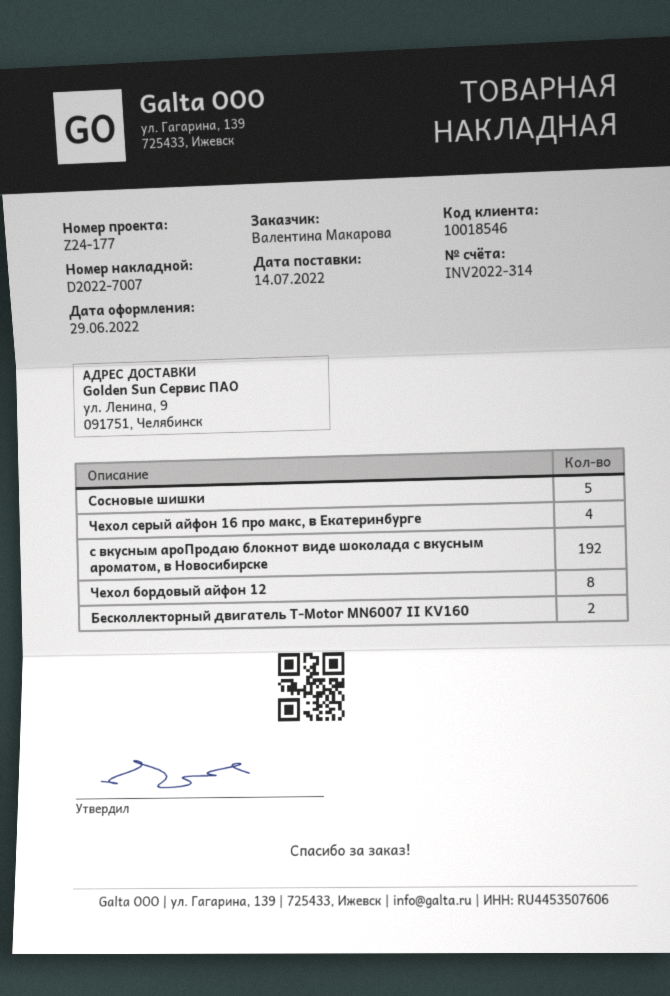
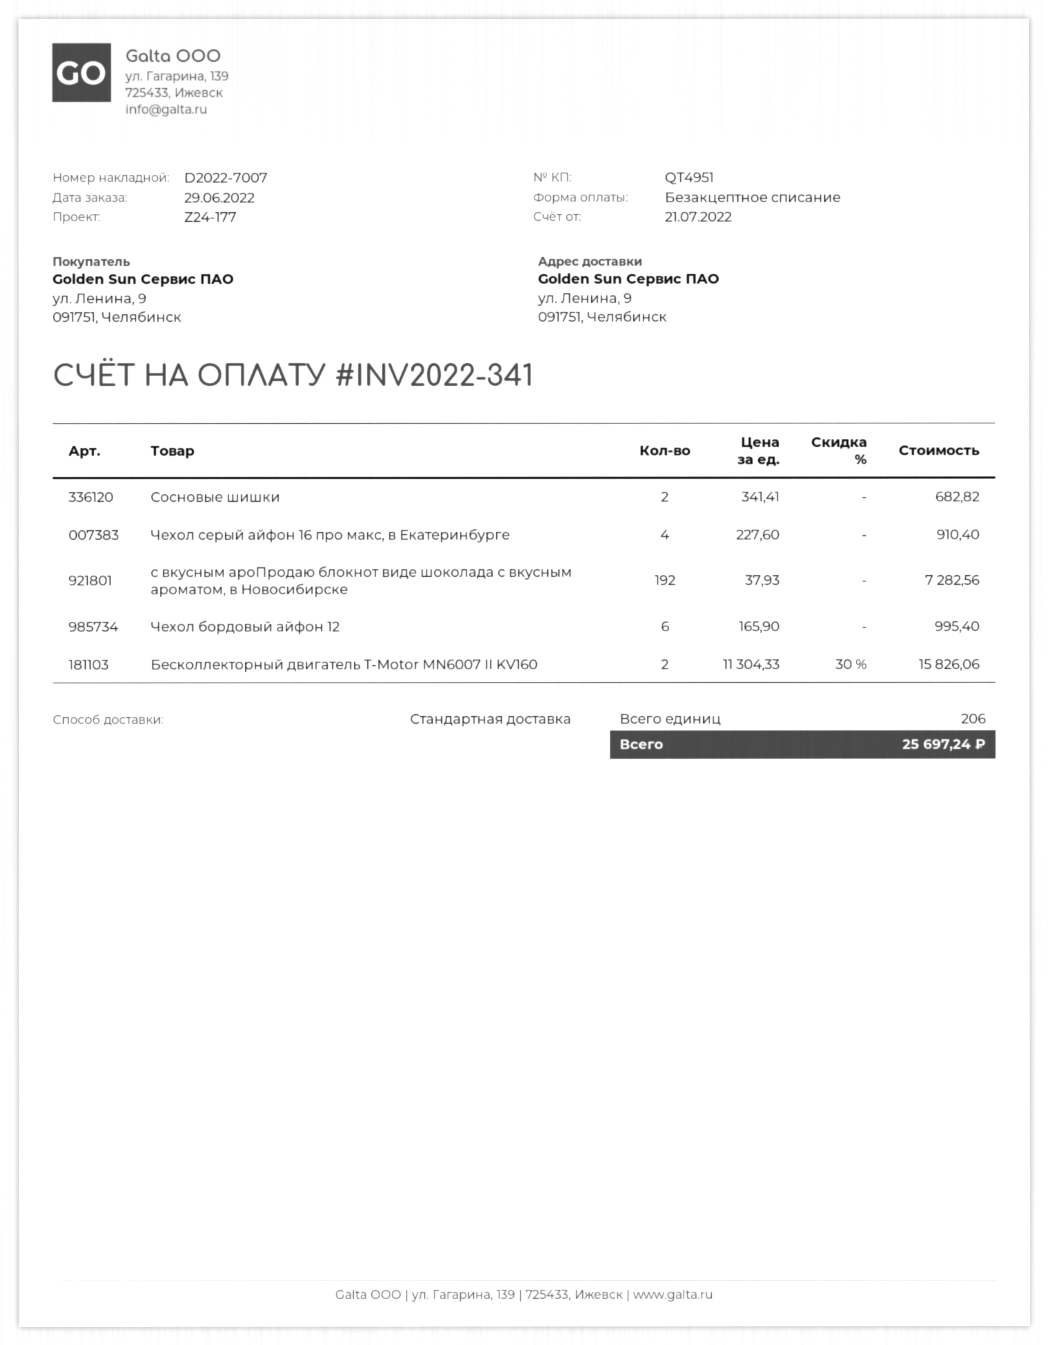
invoice number: INV2022-314 -> INV2022-341
Сосновые шишки: 5 -> 2
Чехол бордовый айфон 12: 8 -> 6

